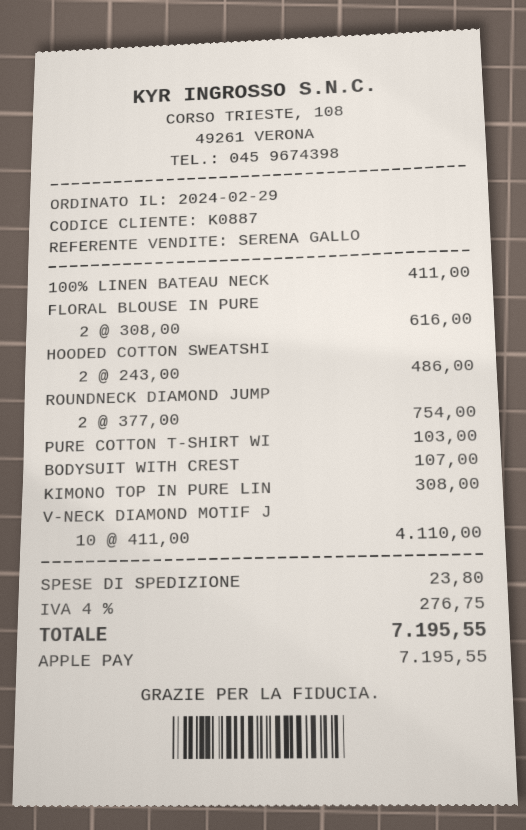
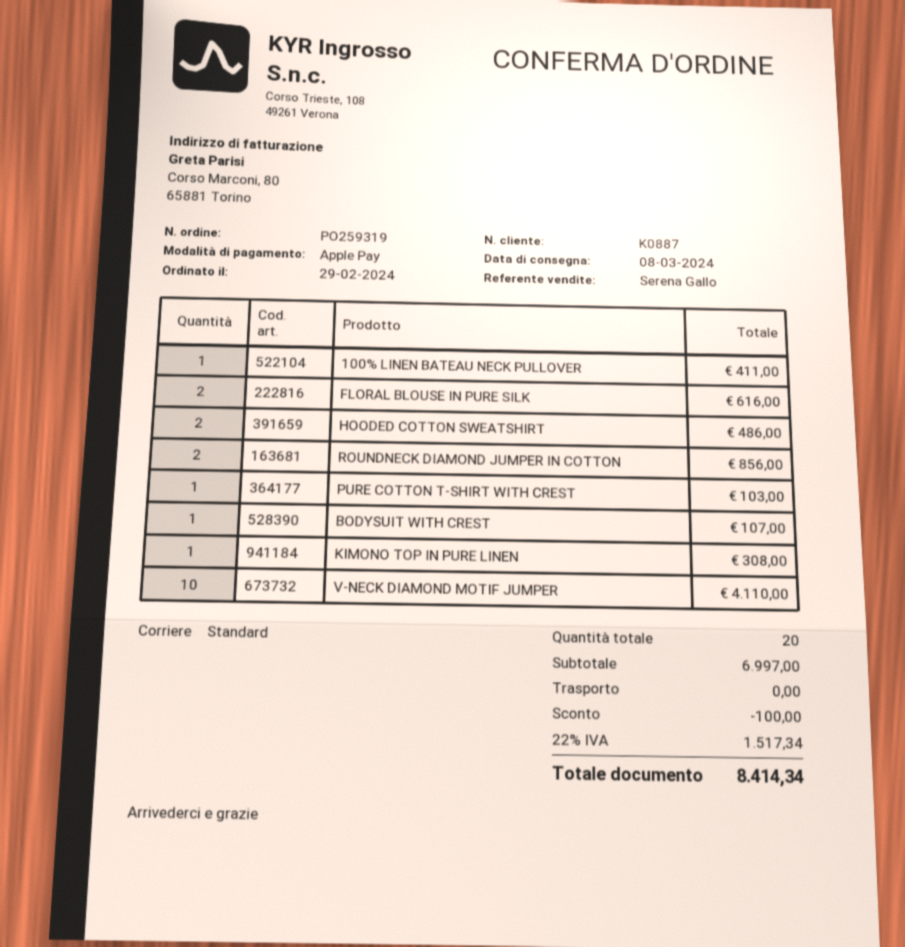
ROUNDNECK DIAMOND JUMP: 2 for 754.00 -> 2 for 856.00
discount: none -> 100.00
shipping: 23.80 -> 0.00
tax: 4% = 276.75 -> 22% = 1517.34
total: 7195.55 -> 8414.34

